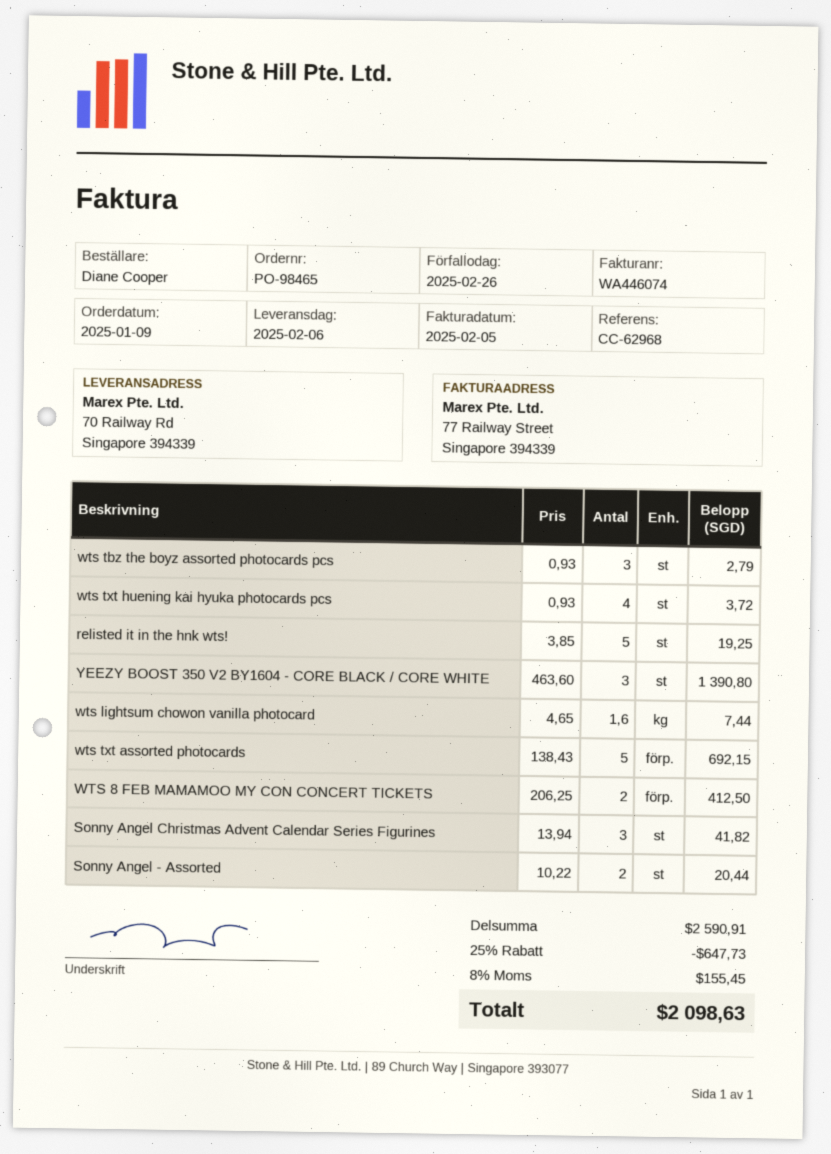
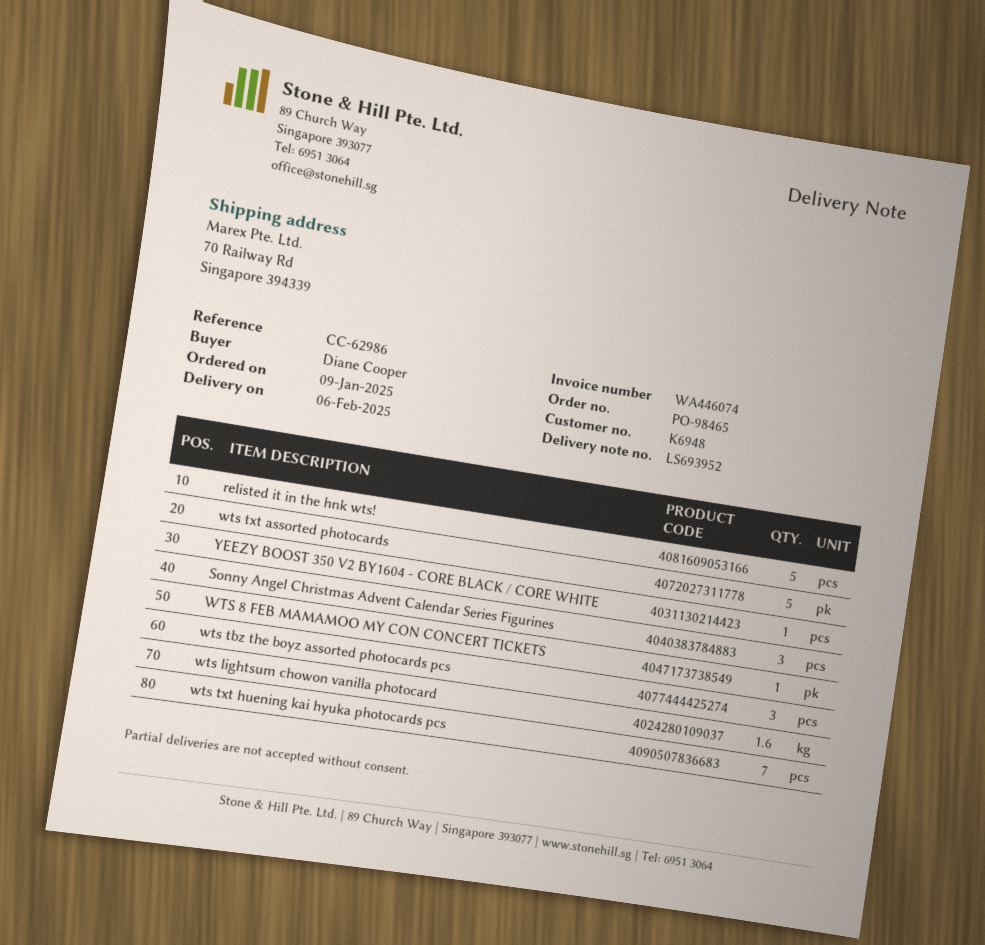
reference: CC-62968 -> CC-62986
wts txt huening kai hyuka photocards pcs: 4 -> 7
YEEZY BOOST 350 V2 BY1604 - CORE BLACK / CORE WHITE: 3 -> 1
WTS 8 FEB MAMAMOO MY CON CONCERT TICKETS: 2 -> 1
Sonny Angel - Assorted: 2 -> none

